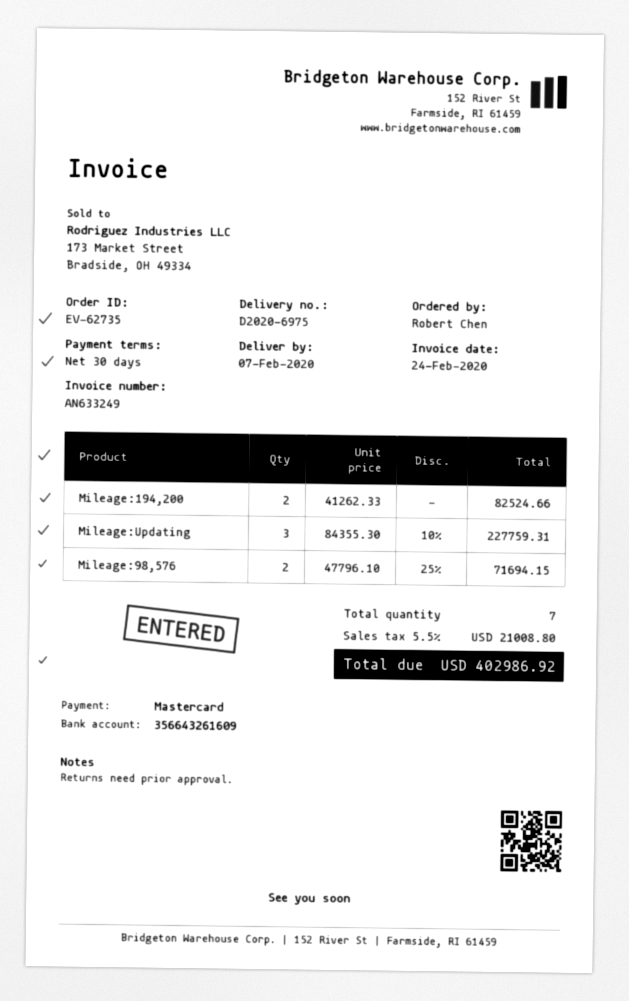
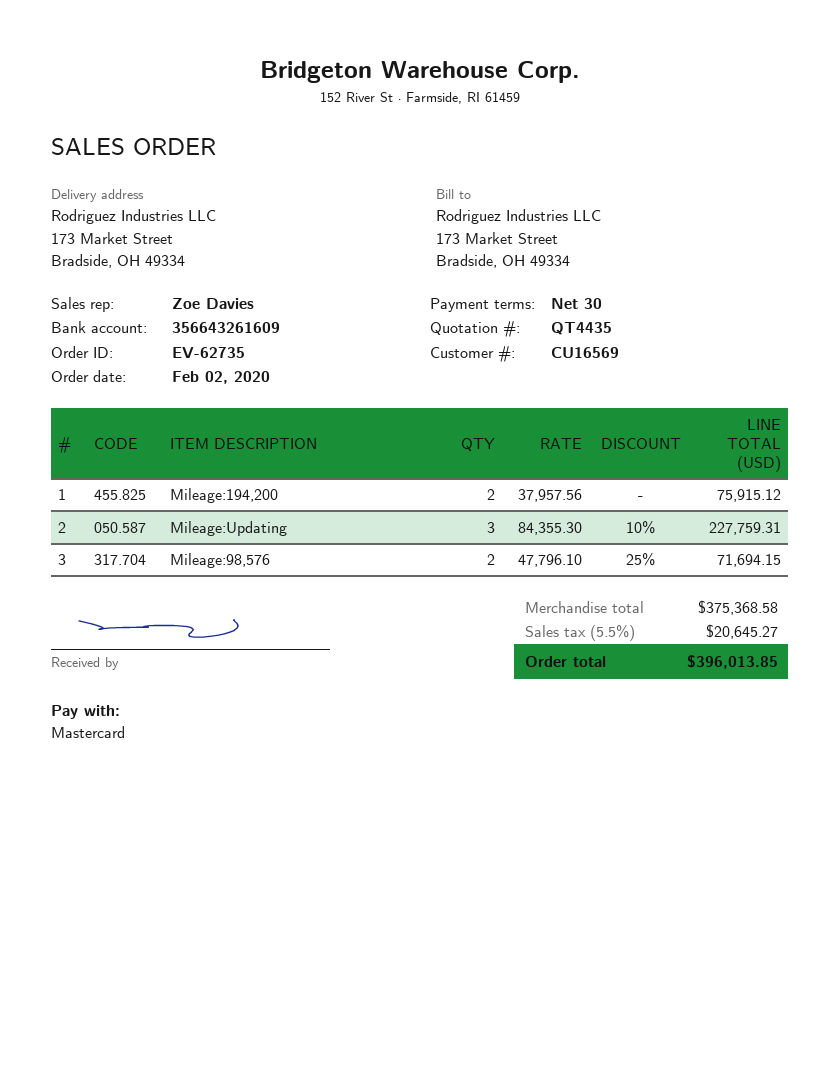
Mileage:194,200: 2 x 41262.33 = 82524.66 -> 2 x 37957.56 = 75915.12
tax: 5.5% = 21008.80 -> 5.5% = 20645.27
total: 402986.92 -> 396013.85

